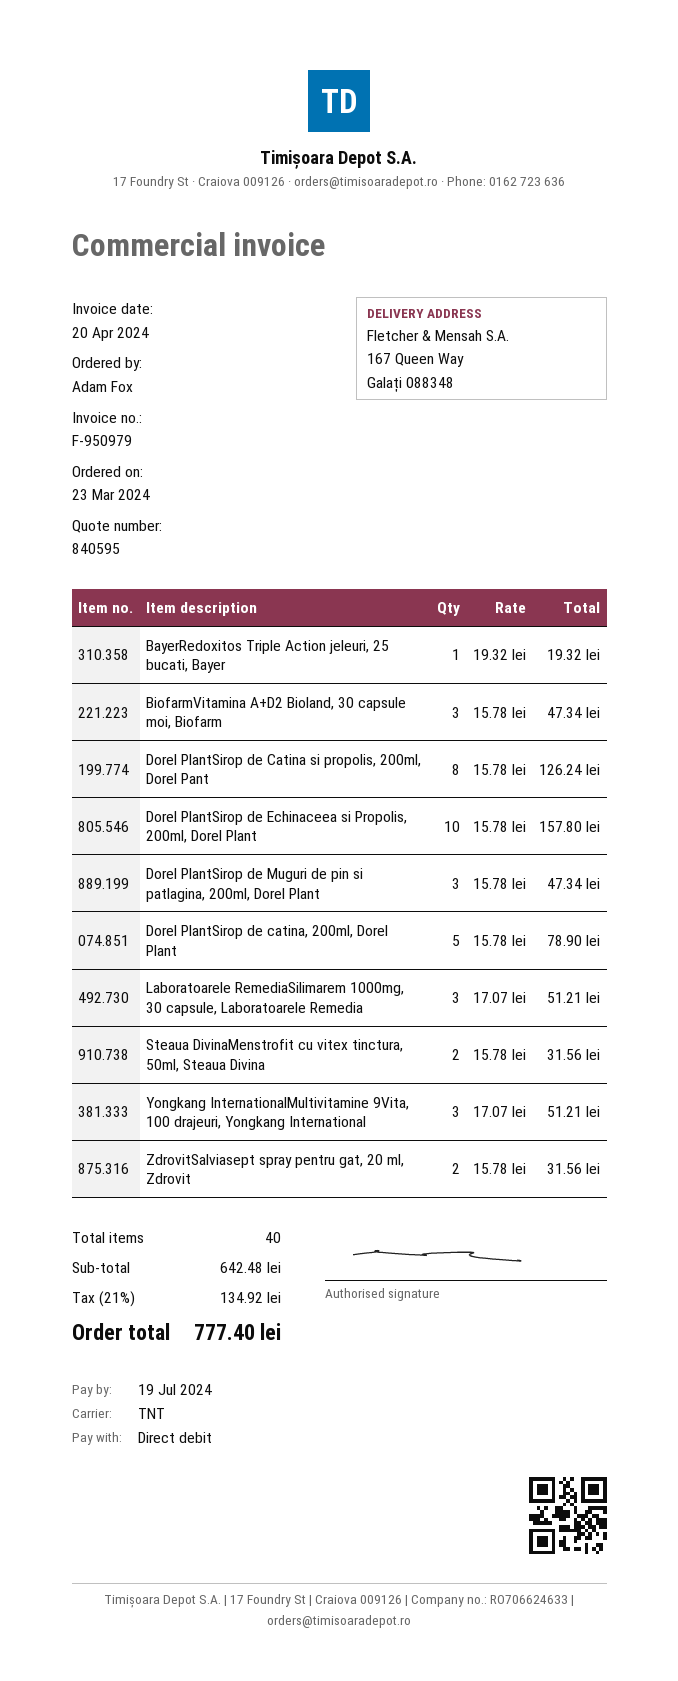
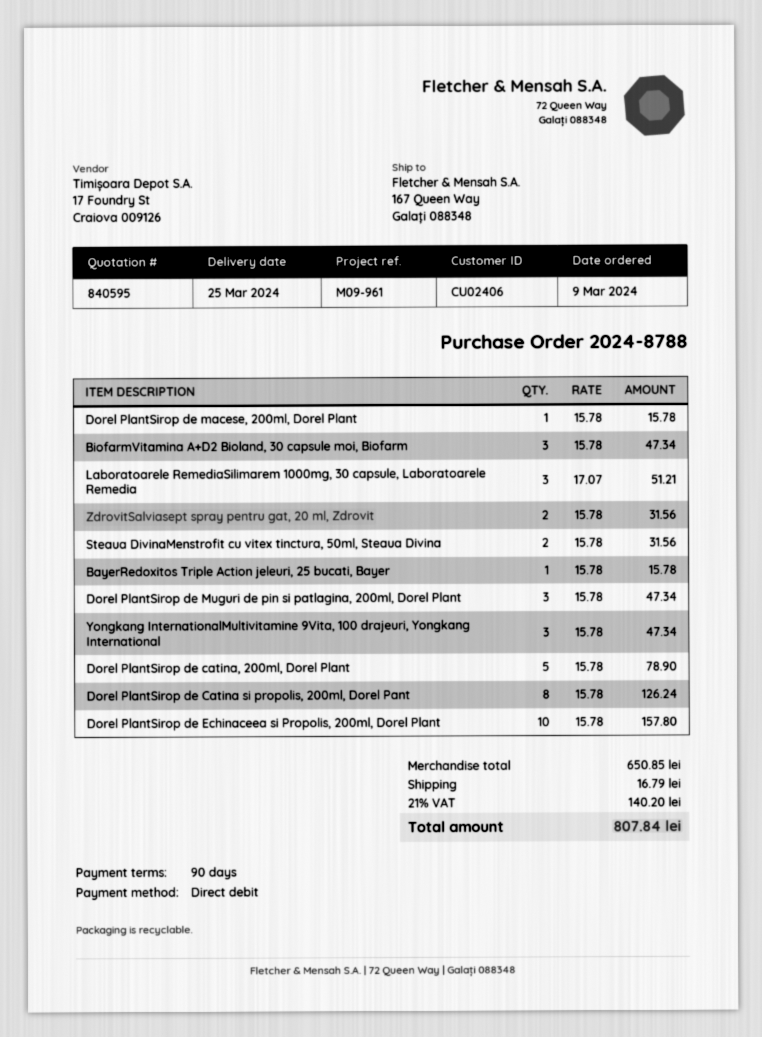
order date: 2024-03-23 -> 2024-03-09
BayerRedoxitos Triple Action jeleuri, 25 bucati, Bayer: 1 x 19.32 = 19.32 -> 1 x 15.78 = 15.78
Yongkang InternationalMultivitamine 9Vita, 100 drajeuri, Yongkang International: 3 x 17.07 = 51.21 -> 3 x 15.78 = 47.34
Dorel PlantSirop de macese, 200ml, Dorel Plant: none -> 1 x 15.78 = 15.78
subtotal: 642.48 -> 650.85
shipping: none -> 16.79
tax: 21% = 134.92 -> 21% = 140.20
total: 777.40 -> 807.84

